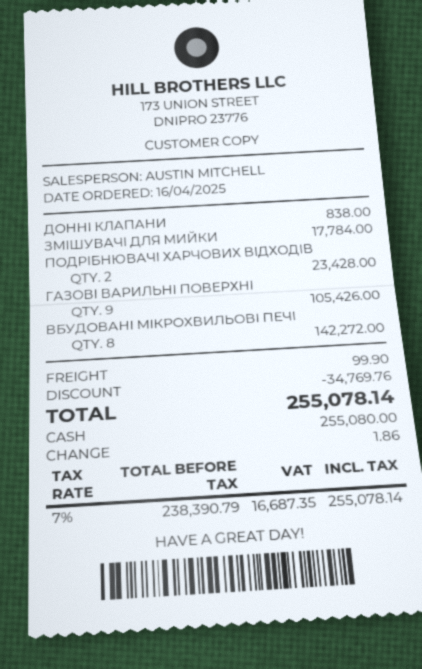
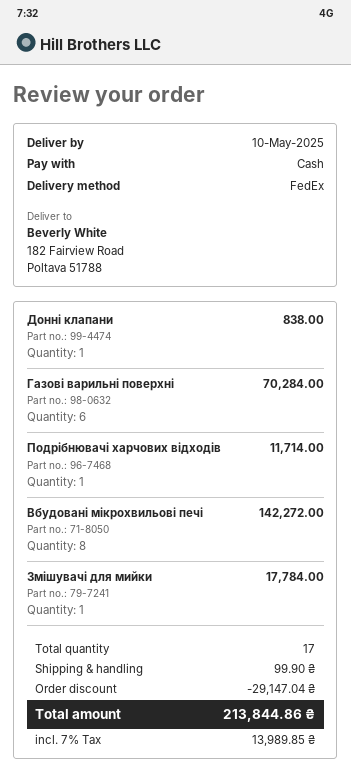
ПОДРІБНЮВАЧІ ХАРЧОВИХ ВІДХОДІВ: 2 for 23428.00 -> 1 for 11714.00
ГАЗОВІ ВАРИЛЬНІ ПОВЕРХНІ: 9 for 105426.00 -> 6 for 70284.00
discount: 34769.76 -> 29147.04
tax: 7% = 16687.35 -> 7% = 13989.85
total: 255078.14 -> 213844.86

